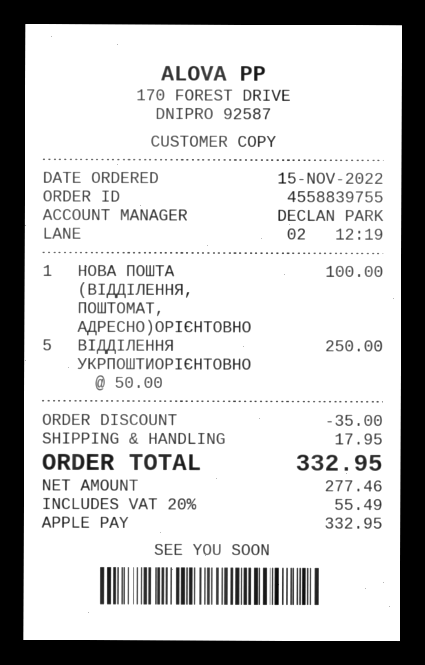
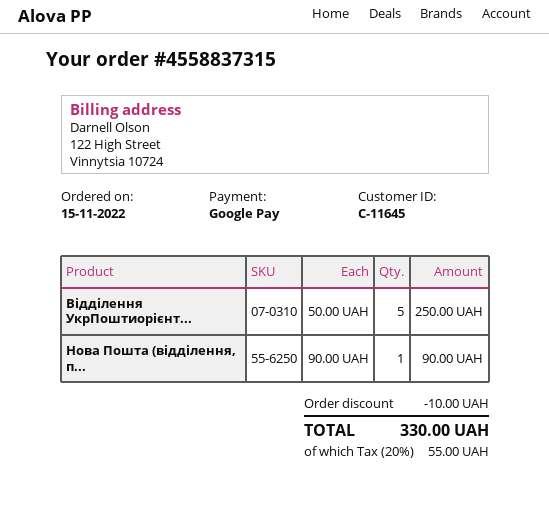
order number: 4558839755 -> 4558837315
payment method: Apple Pay -> Google Pay
НОВА ПОШТА (ВІДДІЛЕННЯ, ПОШТОМАТ, АДРЕСНО)ОРІЄНТОВНО: 1 x 100.00 = 100.00 -> 1 x 90.00 = 90.00
discount: 35.00 -> 10.00
shipping: 17.95 -> none
tax: 20% = 55.49 -> 20% = 55.00
total: 332.95 -> 330.00

